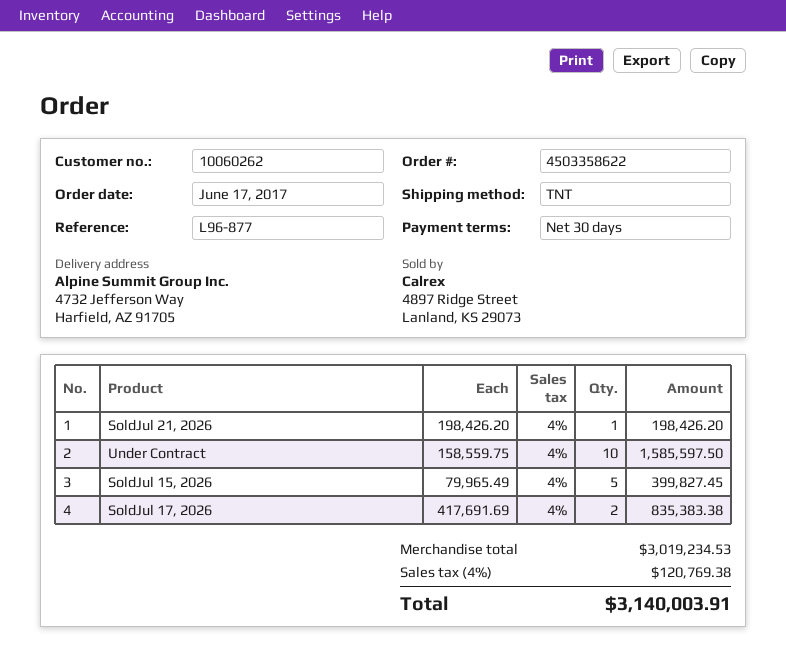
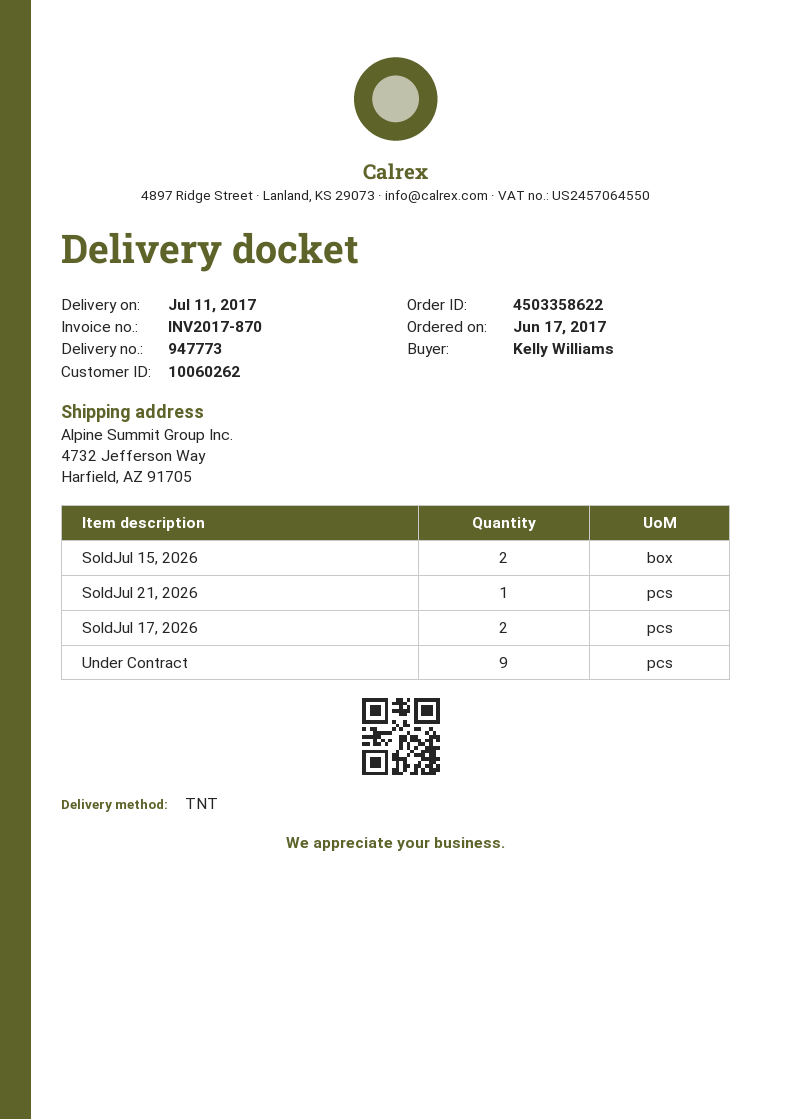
Under Contract: 10 -> 9
SoldJul 15, 2026: 5 -> 2

